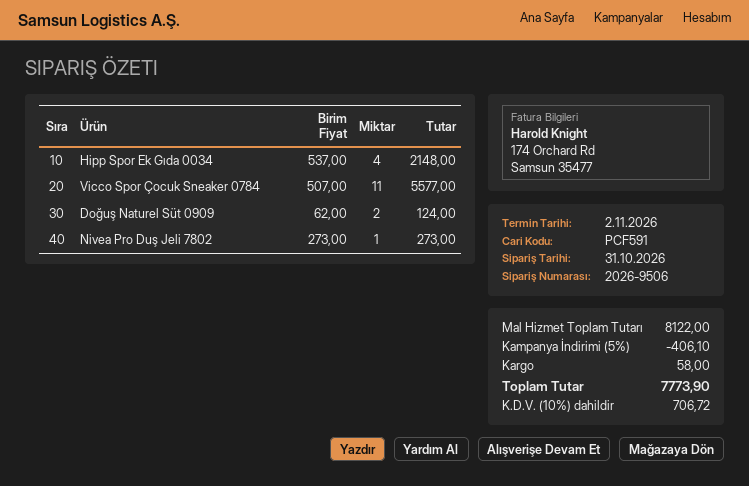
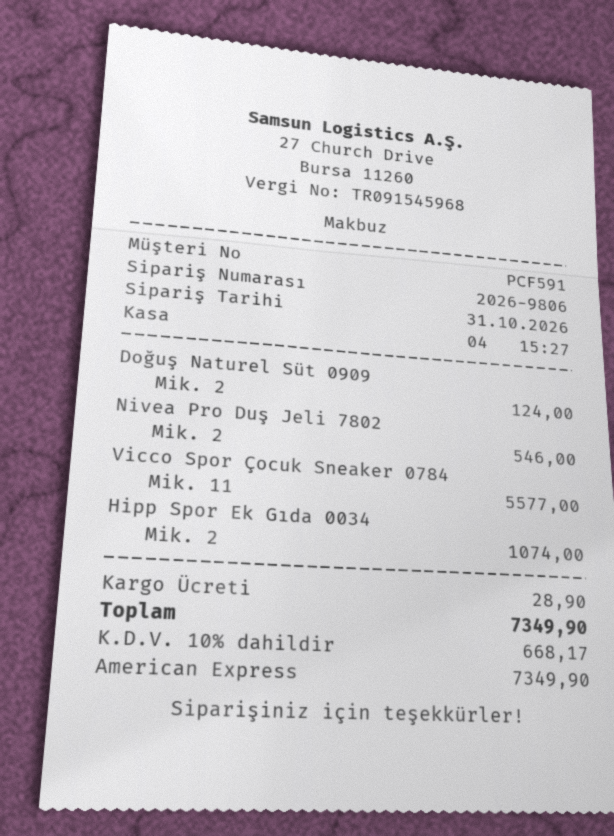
order number: 2026-9506 -> 2026-9806
Hipp Spor Ek Gıda 0034: 4 for 2148.00 -> 2 for 1074.00
Nivea Pro Duş Jeli 7802: 1 for 273.00 -> 2 for 546.00
discount: 5% = 406.10 -> none
shipping: 58.00 -> 28.90
tax: 10% = 706.72 -> 10% = 668.17
total: 7773.90 -> 7349.90

